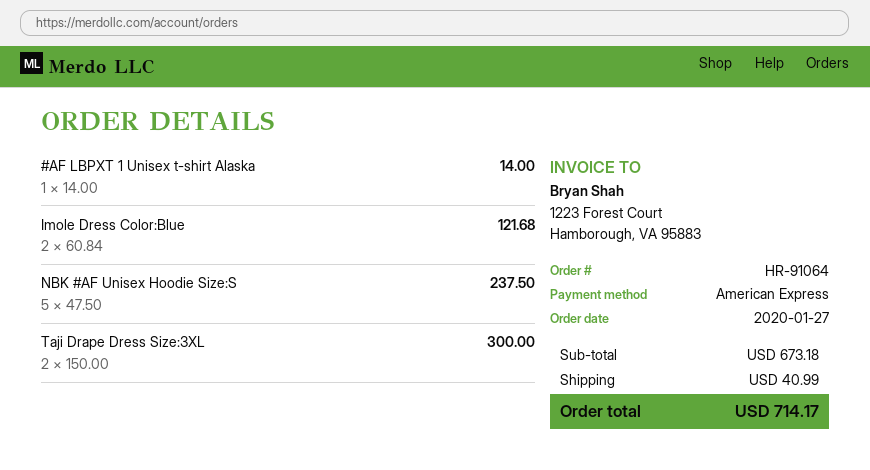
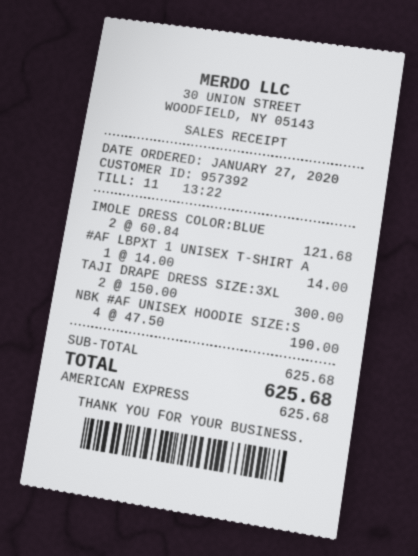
NBK #AF Unisex Hoodie Size:S: 5 x 47.50 = 237.50 -> 4 x 47.50 = 190.00
subtotal: 673.18 -> 625.68
shipping: 40.99 -> none
total: 714.17 -> 625.68

